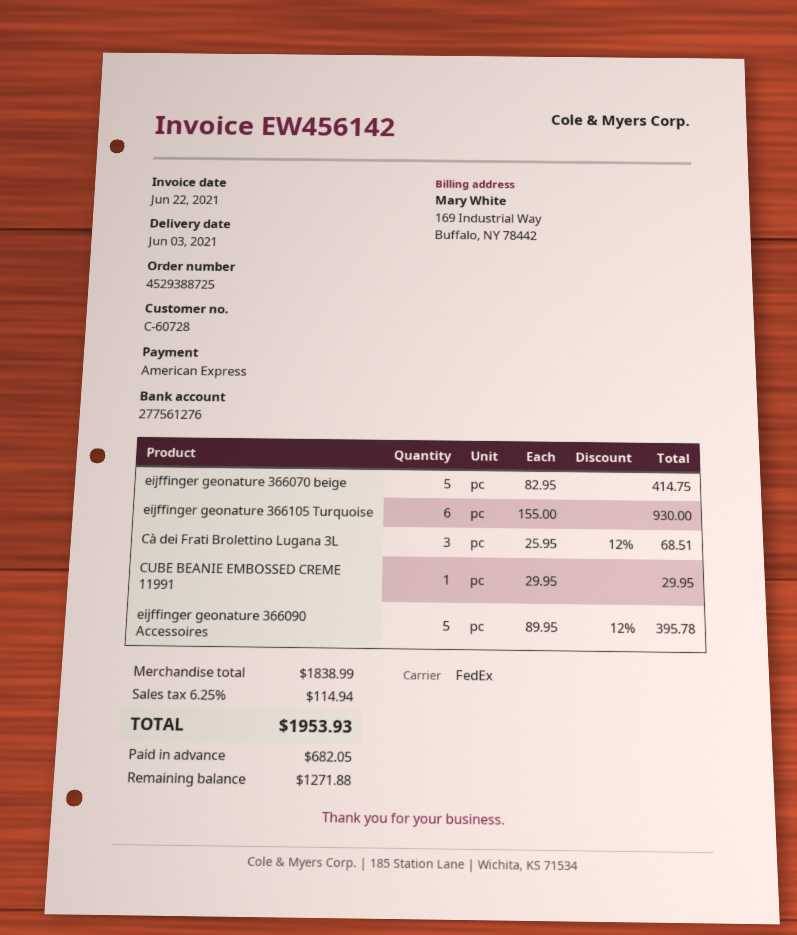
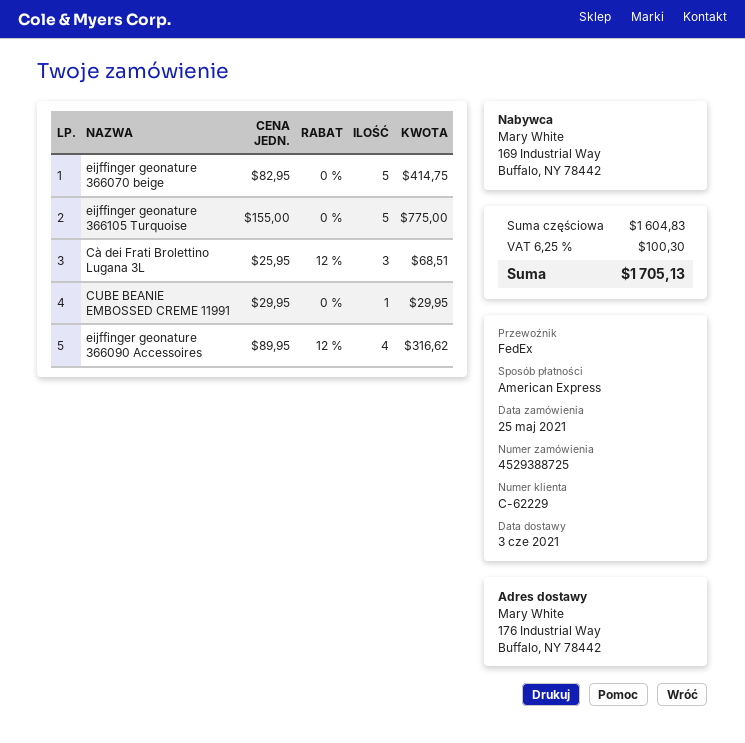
customer number: C-60728 -> C-62229
eijffinger geonature 366105 Turquoise: 6 x 155.00 = 930.00 -> 5 x 155.00 = 775.00
eijffinger geonature 366090 Accessoires: 5 x 89.95 - 12% = 395.78 -> 4 x 89.95 - 12% = 316.62
subtotal: 1838.99 -> 1604.83
tax: 6.25% = 114.94 -> 6.25% = 100.30
total: 1953.93 -> 1705.13

